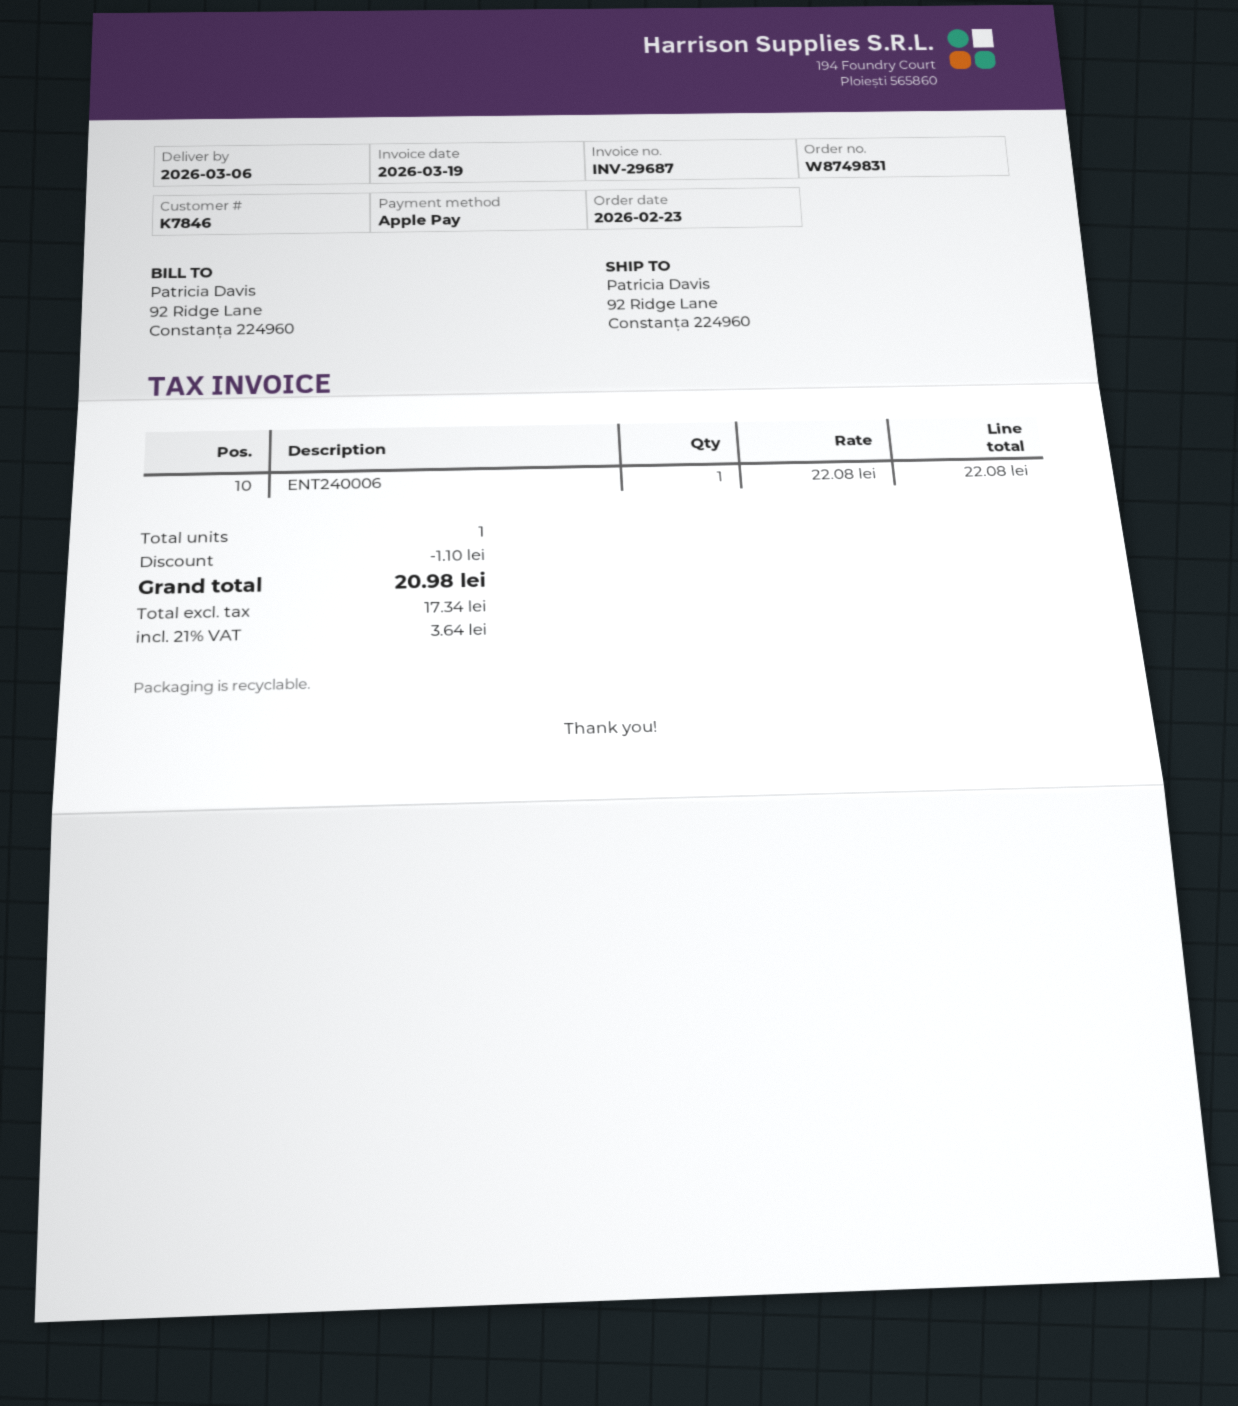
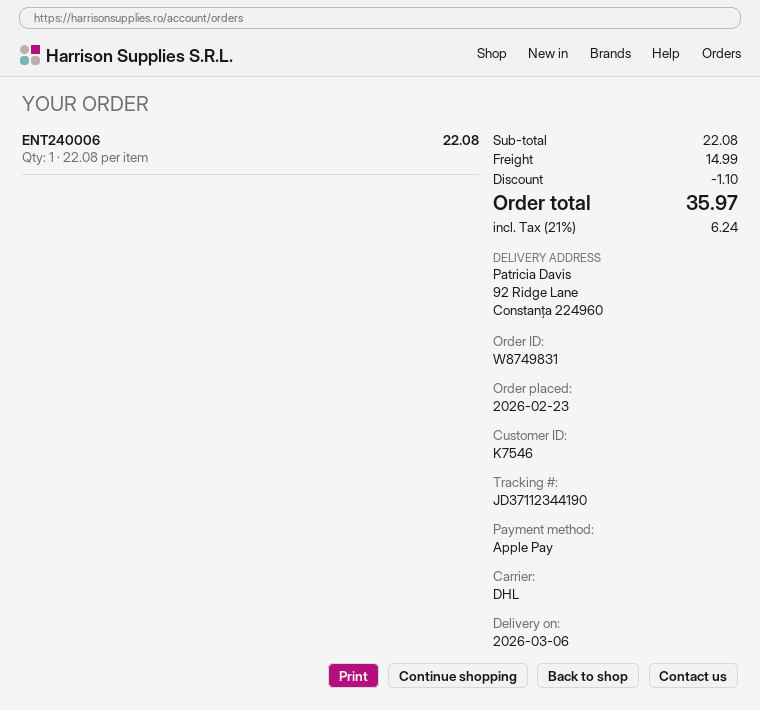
customer number: K7846 -> K7546
shipping: none -> 14.99
tax: 21% = 3.64 -> 21% = 6.24
total: 20.98 -> 35.97

